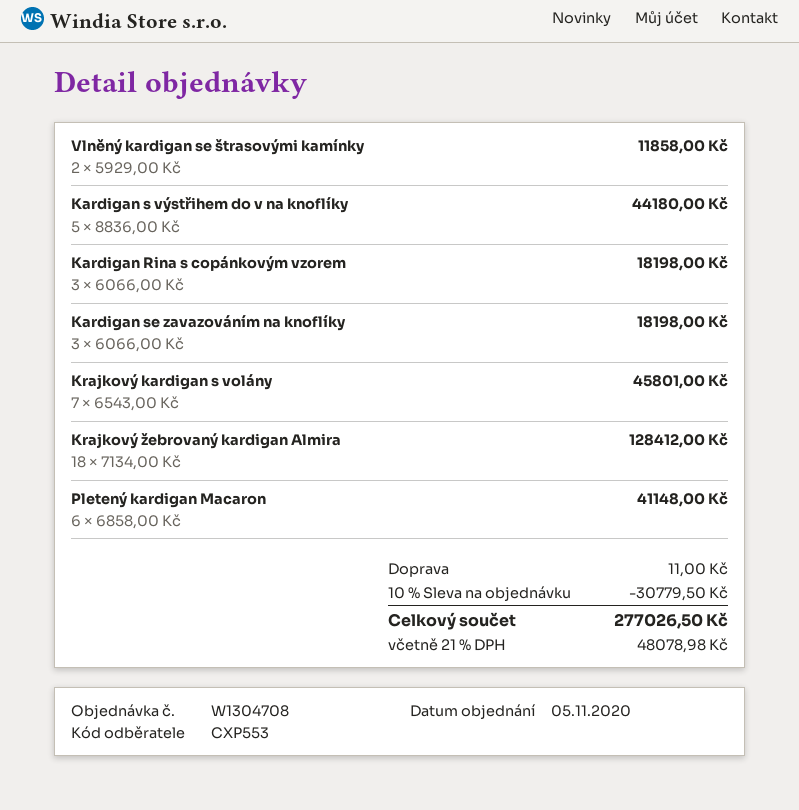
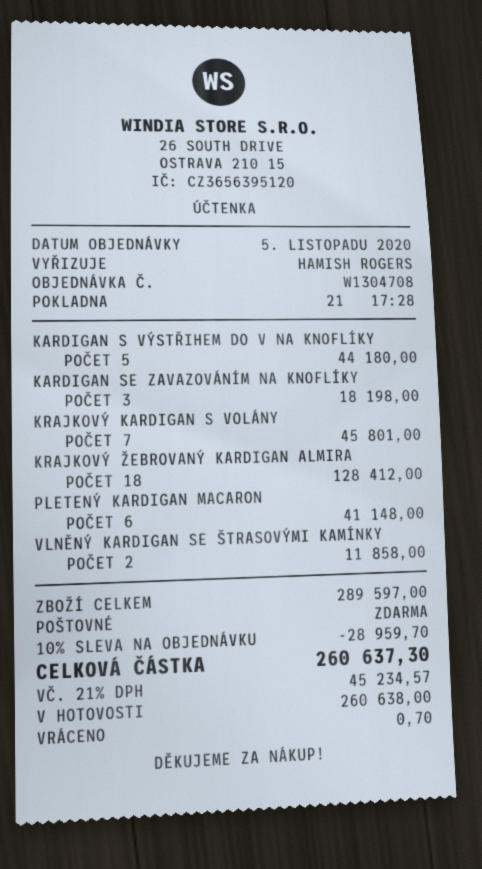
Kardigan Rina s copánkovým vzorem: 3 for 18198.00 -> none
discount: 10% = 30779.50 -> 10% = 28959.70
shipping: 11.00 -> 0.00
tax: 21% = 48078.98 -> 21% = 45234.57
total: 277026.50 -> 260637.30

